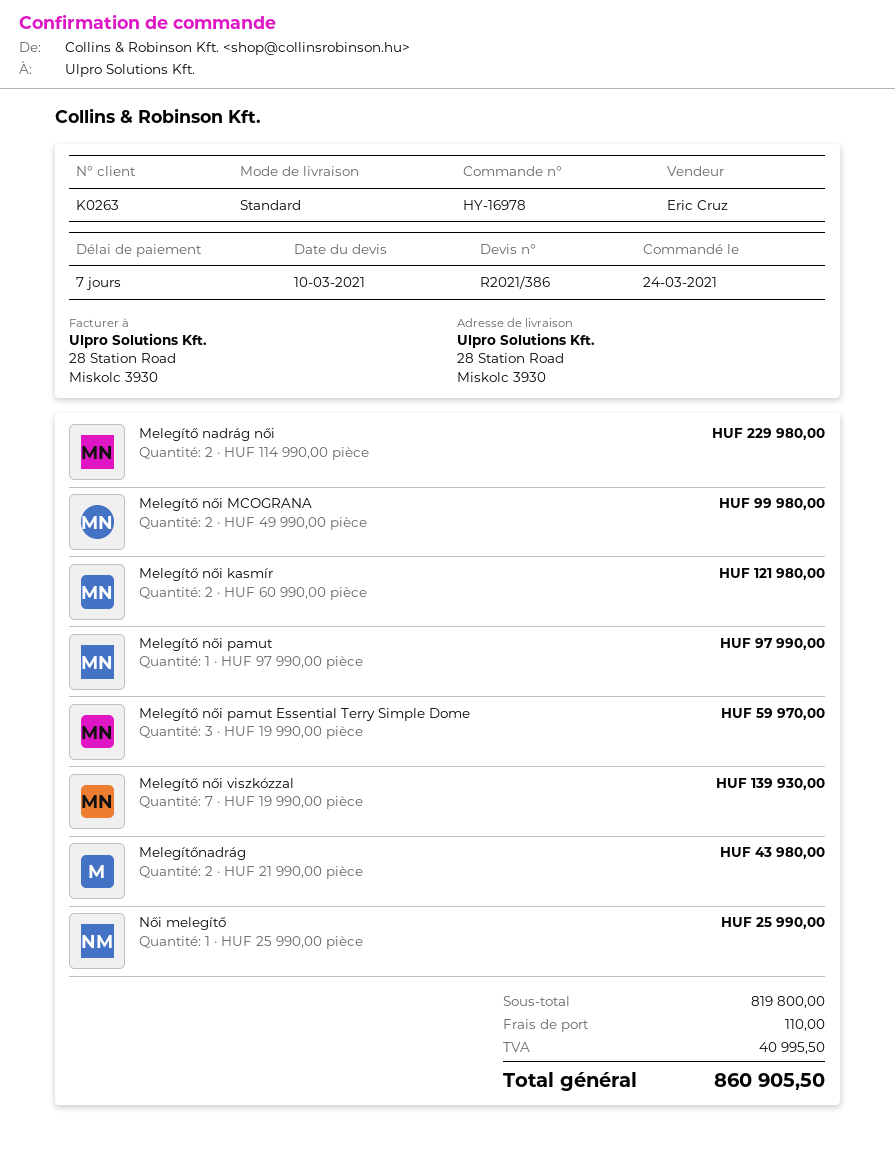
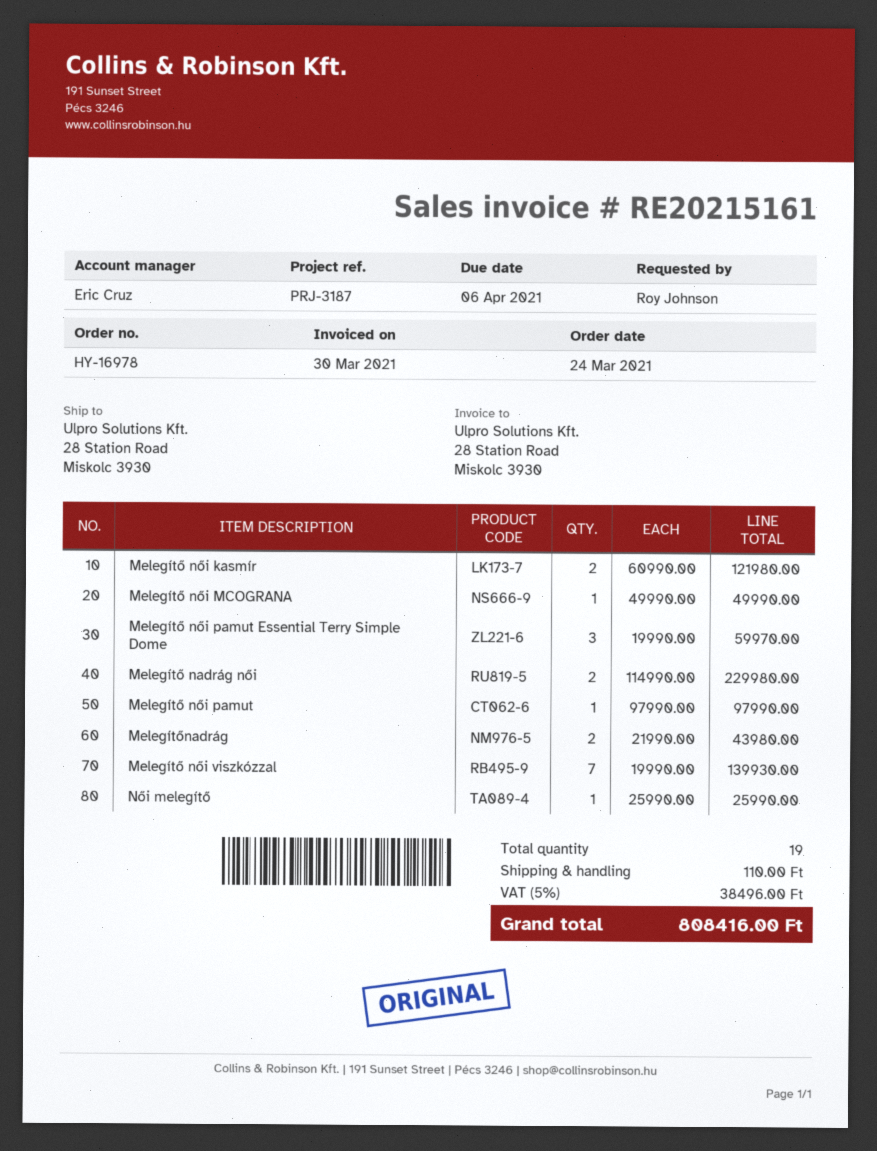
Melegítő női MCOGRANA: 2 x 49990.00 = 99980.00 -> 1 x 49990.00 = 49990.00
tax: 40995.50 -> 38496.00
total: 860905.50 -> 808416.00

